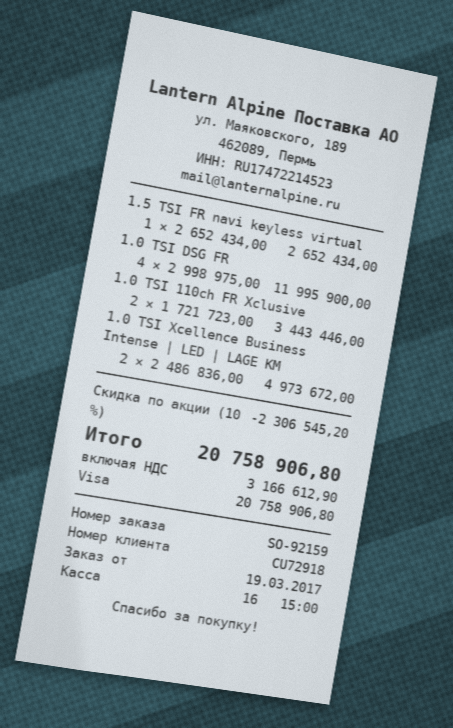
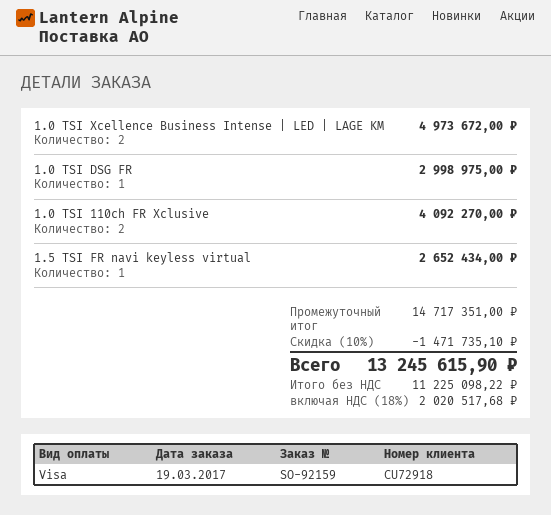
1.0 TSI DSG FR: 4 for 11995900.00 -> 1 for 2998975.00
1.0 TSI 110ch FR Xclusive: 2 for 3443446.00 -> 2 for 4092270.00
discount: 10% = 2306545.20 -> 10% = 1471735.10
tax: 3166612.90 -> 2020517.68
total: 20758906.80 -> 13245615.90

